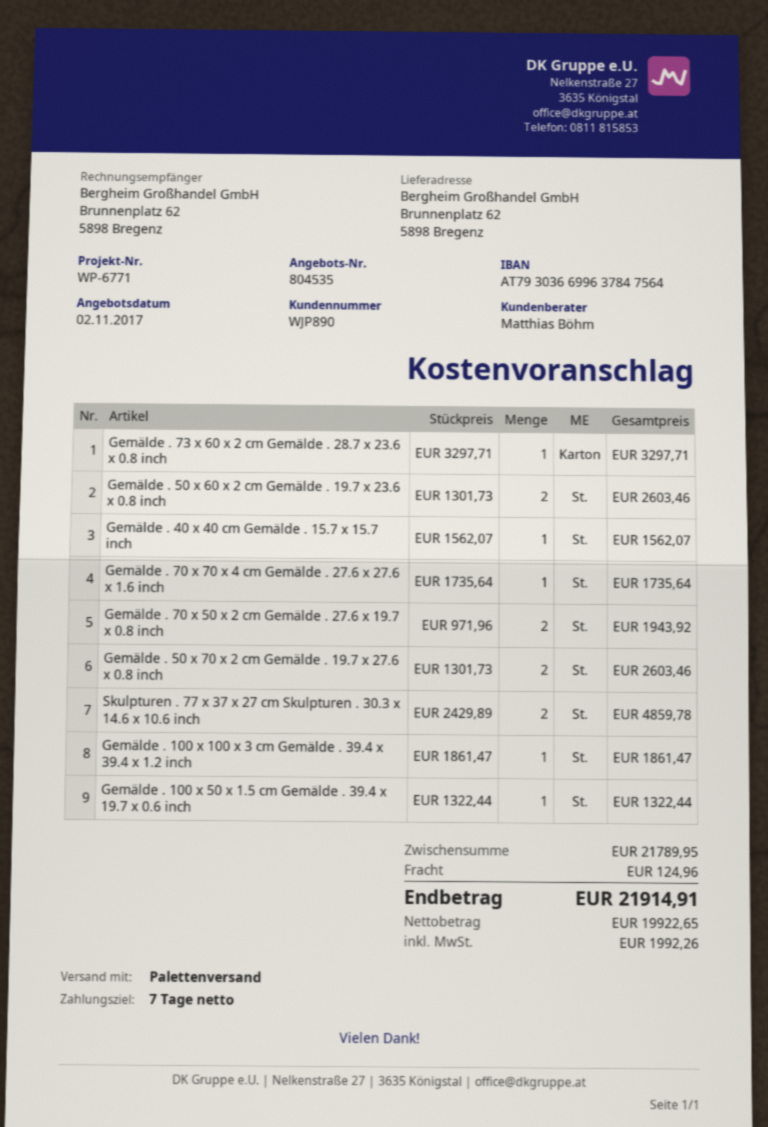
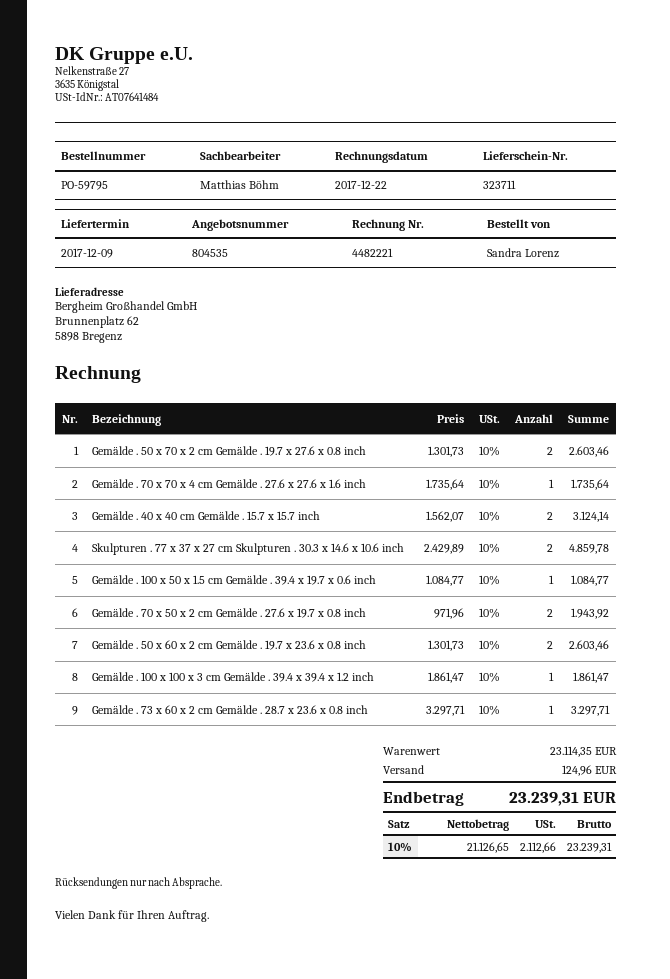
Gemälde . 40 x 40 cm Gemälde . 15.7 x 15.7 inch: 1 x 1562.07 = 1562.07 -> 2 x 1562.07 = 3124.14
Gemälde . 100 x 50 x 1.5 cm Gemälde . 39.4 x 19.7 x 0.6 inch: 1 x 1322.44 = 1322.44 -> 1 x 1084.77 = 1084.77
subtotal: 21789.95 -> 23114.35
net: 19922.65 -> 21126.65
tax: 1992.26 -> 2112.66
total: 21914.91 -> 23239.31

